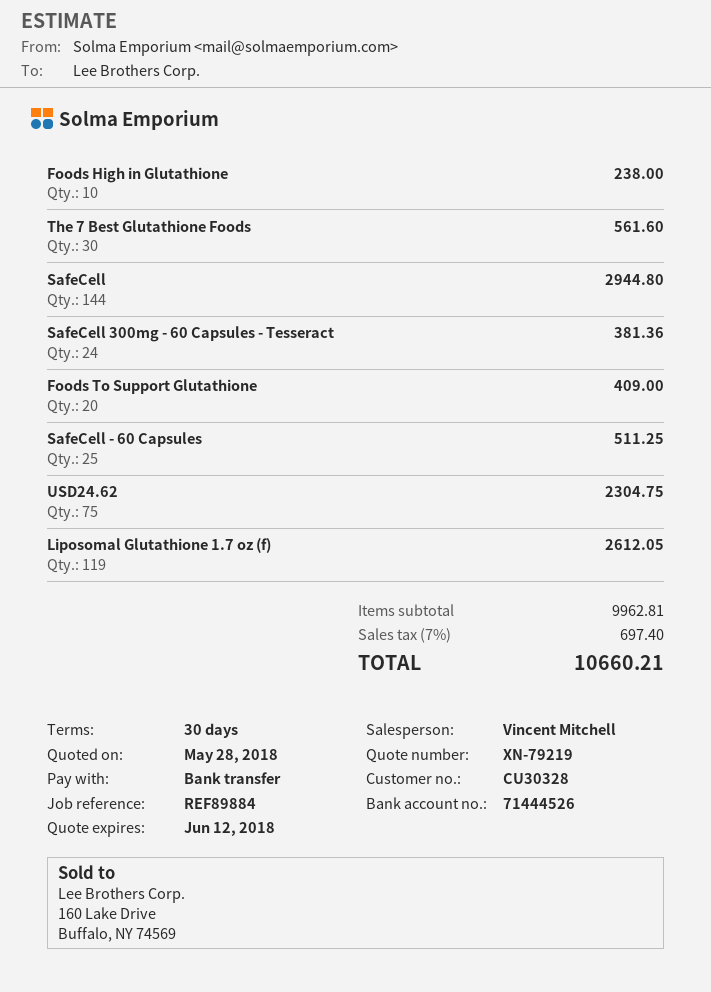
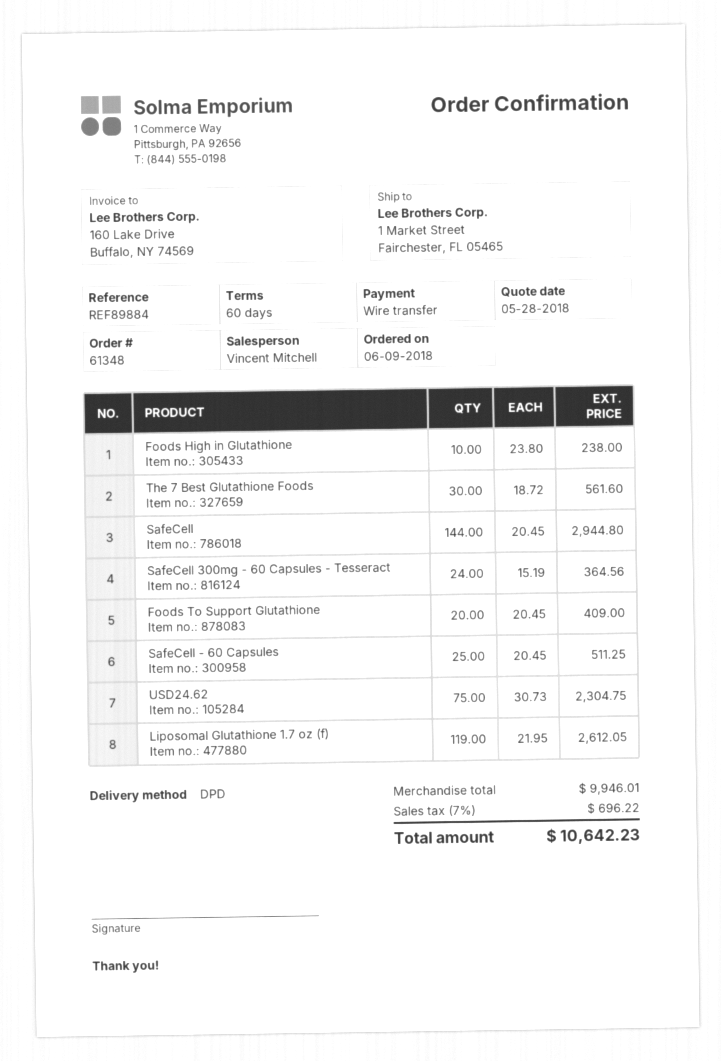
payment terms: 30 days -> 60 days
SafeCell 300mg - 60 Capsules - Tesseract: 24 for 381.36 -> 24 for 364.56
subtotal: 9962.81 -> 9946.01
tax: 7% = 697.40 -> 7% = 696.22
total: 10660.21 -> 10642.23

